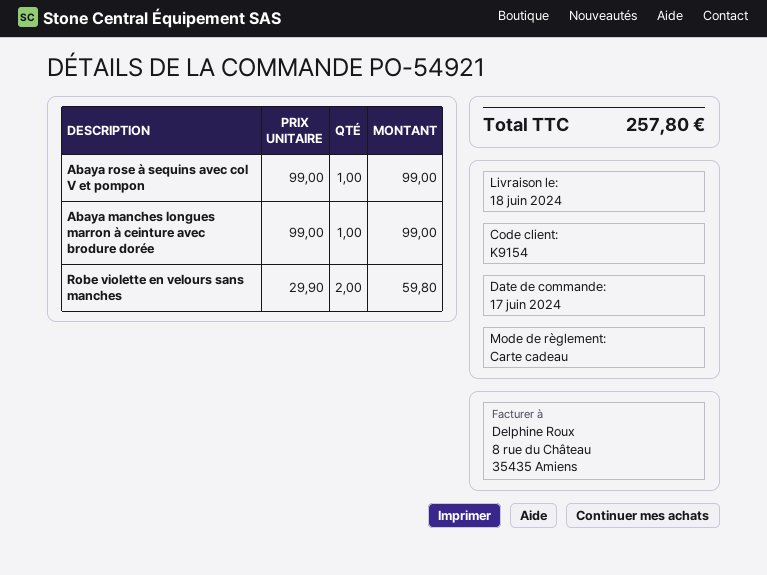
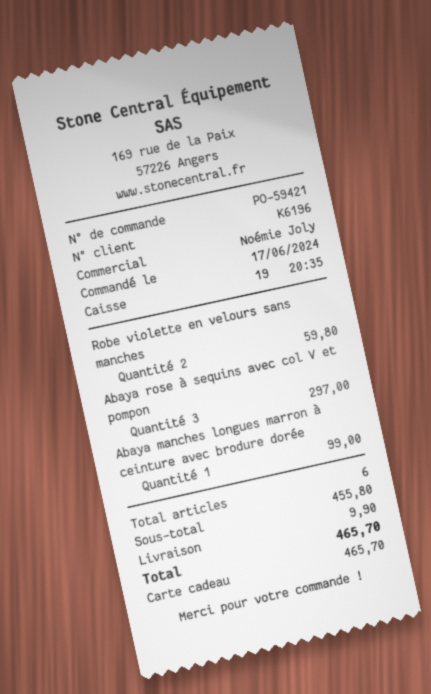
order number: PO-54921 -> PO-59421
customer number: K9154 -> K6196
Abaya rose à sequins avec col V et pompon: 1 for 99.00 -> 3 for 297.00
shipping: none -> 9.90
total: 257.80 -> 465.70

